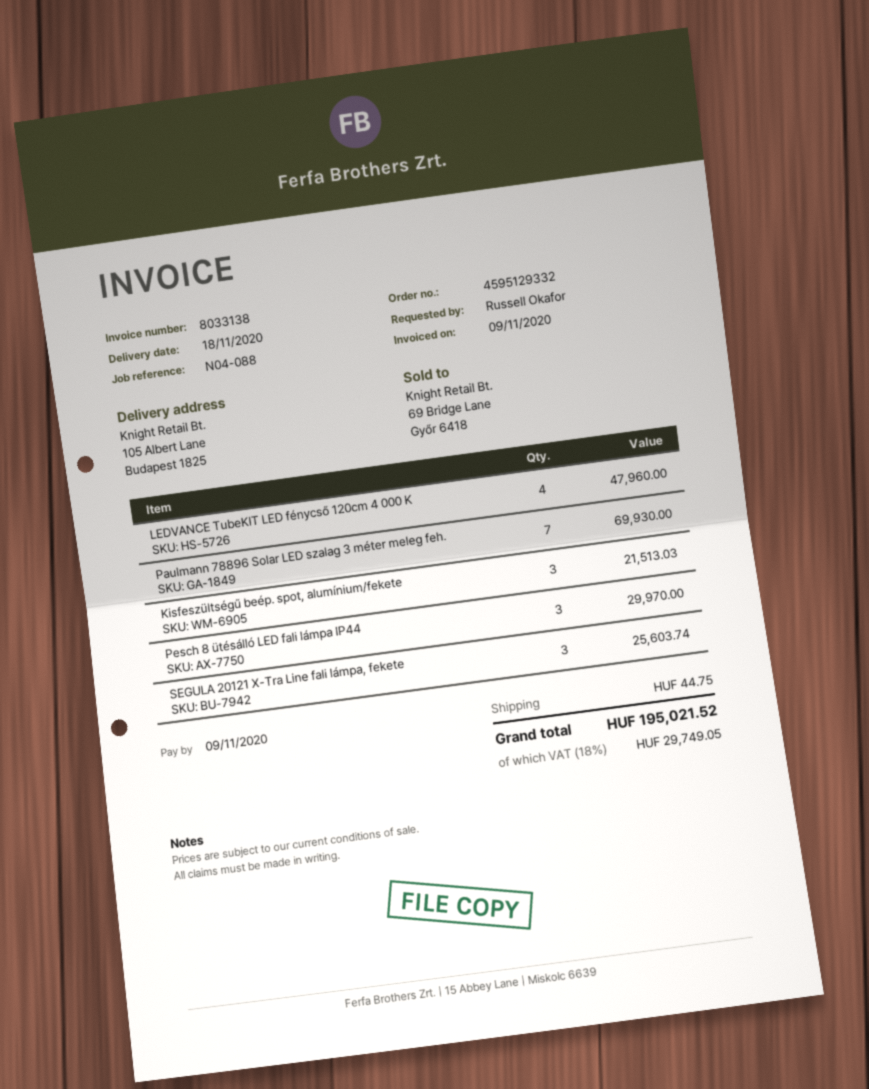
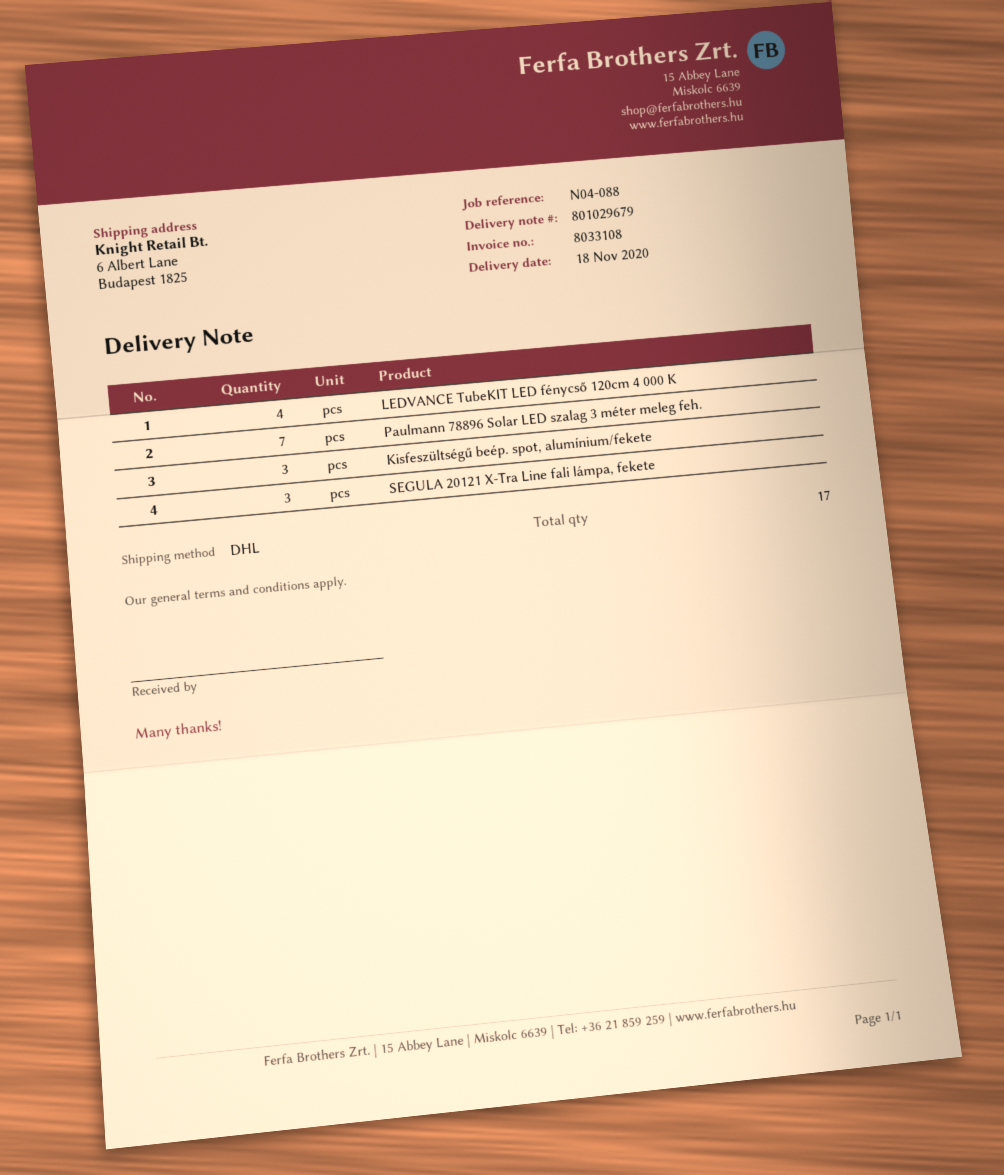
invoice number: 8033138 -> 8033108
ship to: 105 Albert Lane, Budapest 1825 -> 6 Albert Lane, Budapest 1825
Pesch 8 ütésálló LED fali lámpa IP44: 3 -> none

